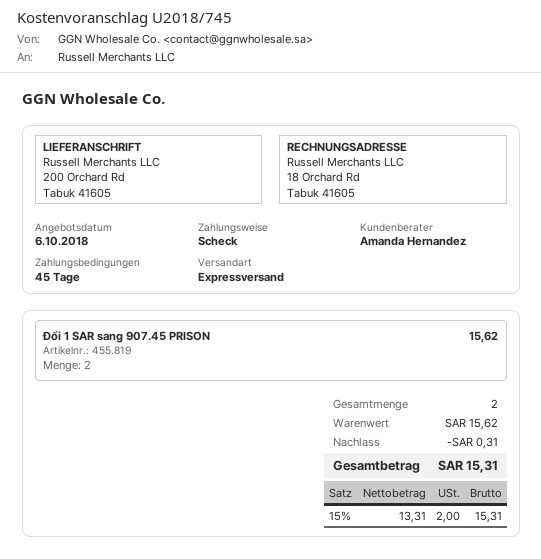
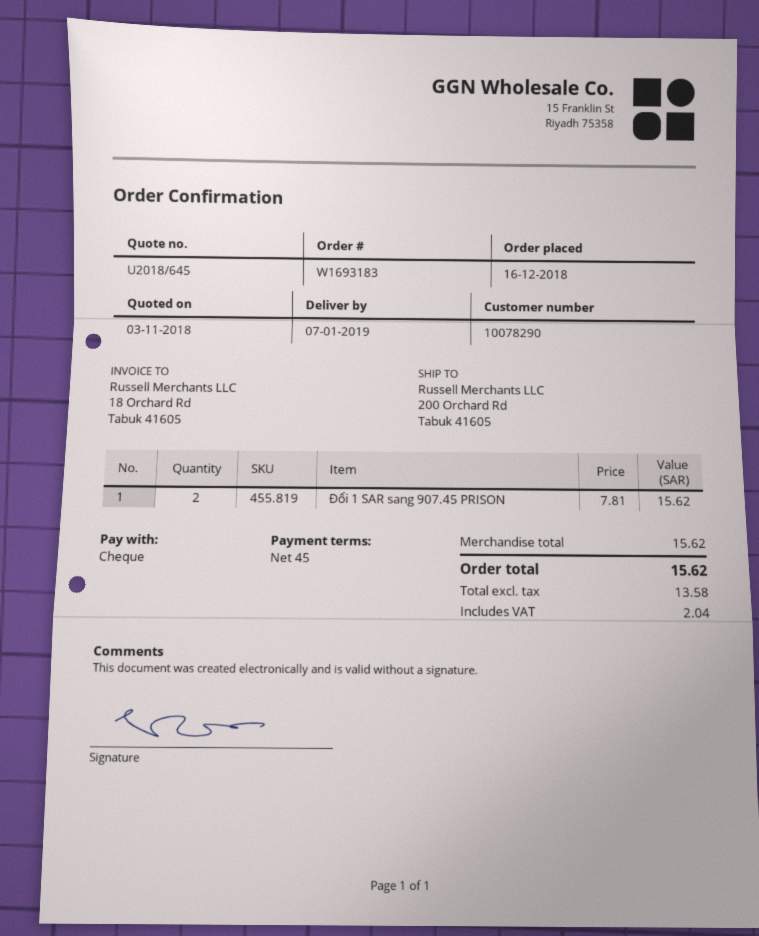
quote number: U2018/745 -> U2018/645
quote date: 2018-10-06 -> 2018-11-03
discount: 0.31 -> none
net: 13.31 -> 13.58
tax: 2.00 -> 2.04
total: 15.31 -> 15.62

